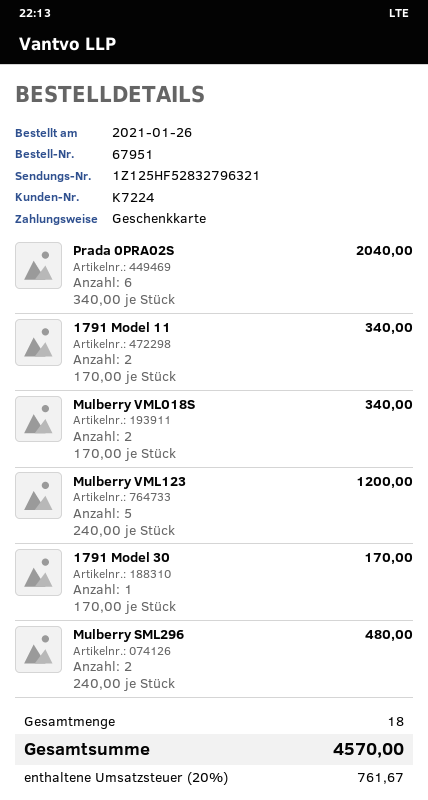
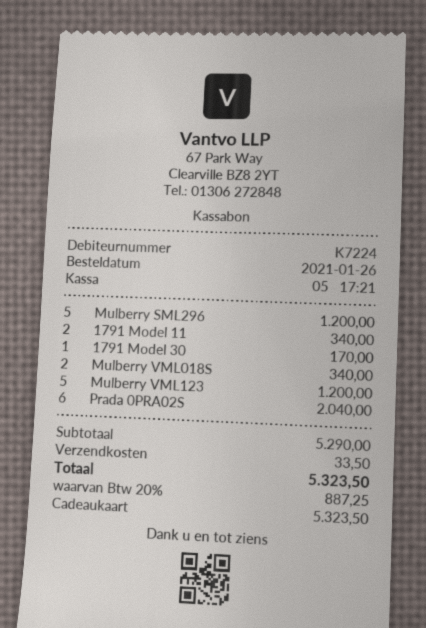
Mulberry SML296: 2 for 480.00 -> 5 for 1200.00
shipping: none -> 33.50
tax: 20% = 761.67 -> 20% = 887.25
total: 4570.00 -> 5323.50

